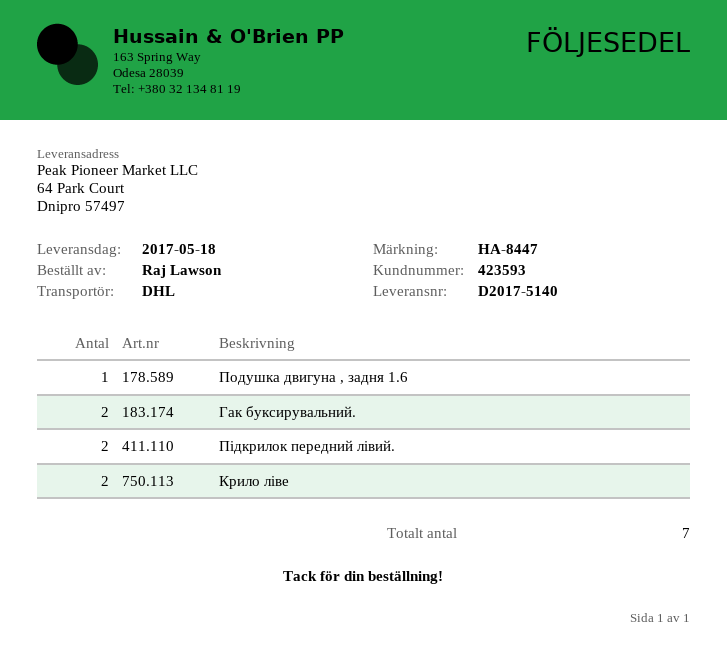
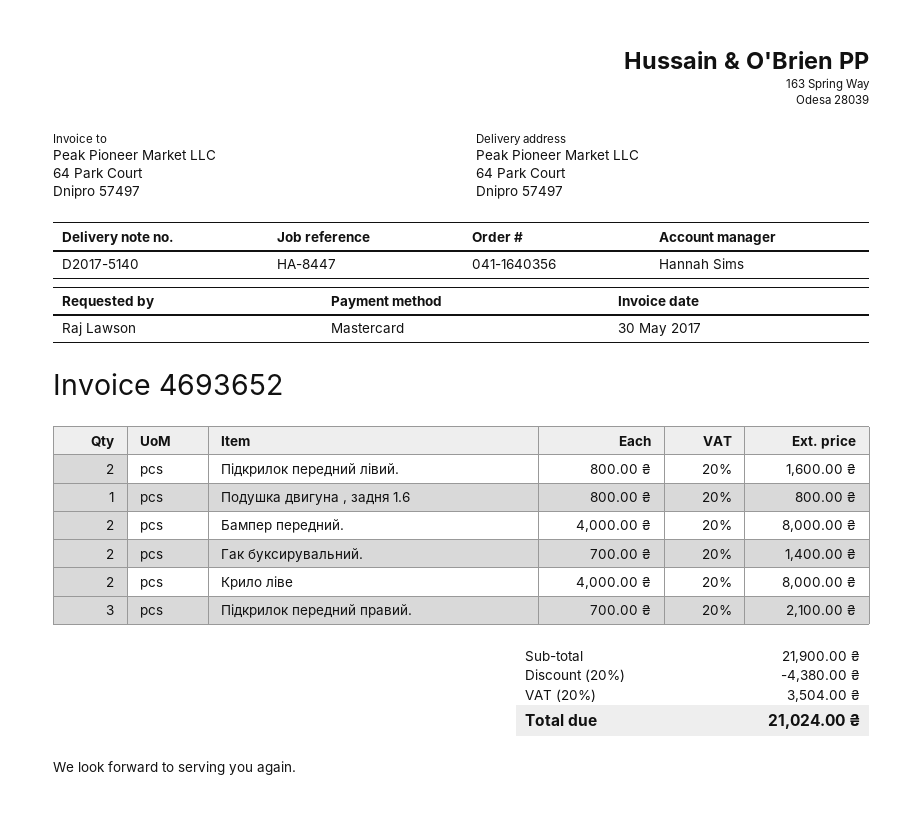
Бампер передний.: none -> 2
Підкрилок передний правий.: none -> 3

